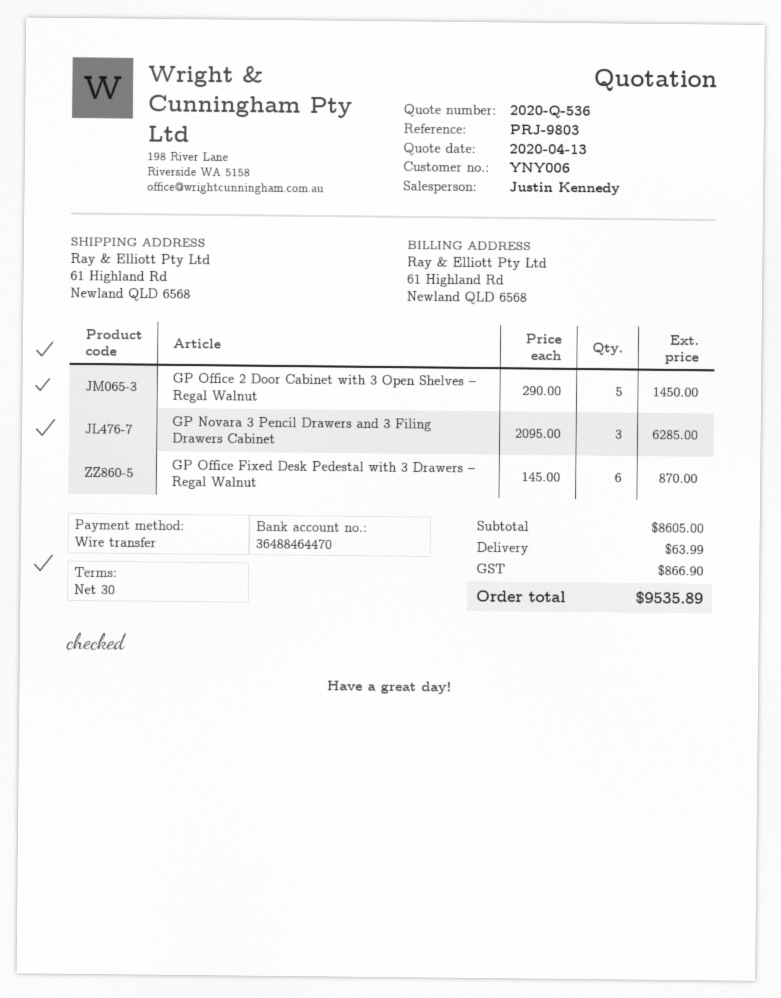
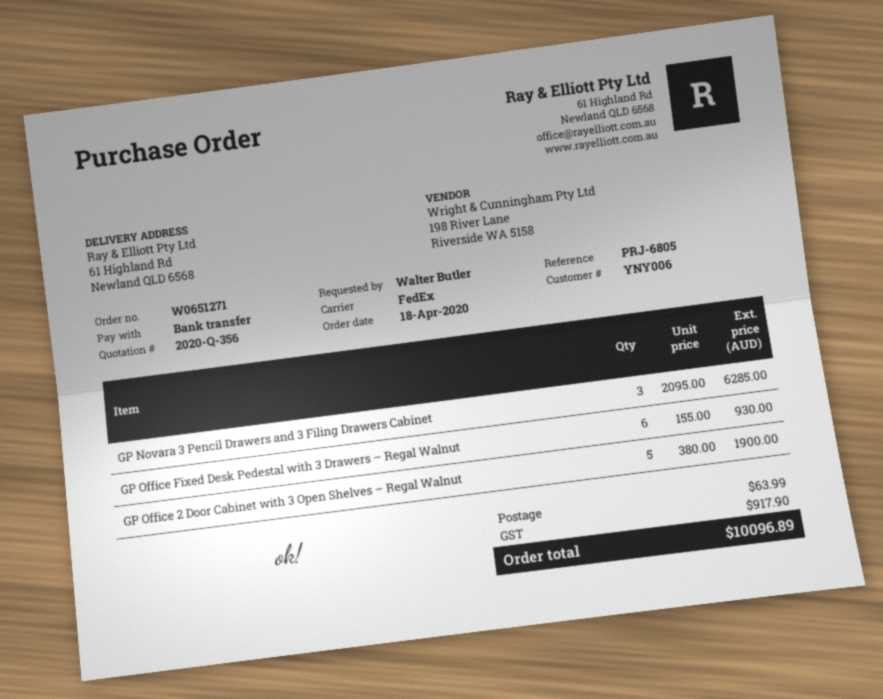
quote number: 2020-Q-536 -> 2020-Q-356
reference: PRJ-9803 -> PRJ-6805
GP Office 2 Door Cabinet with 3 Open Shelves – Regal Walnut: 5 x 290.00 = 1450.00 -> 5 x 380.00 = 1900.00
GP Office Fixed Desk Pedestal with 3 Drawers – Regal Walnut: 6 x 145.00 = 870.00 -> 6 x 155.00 = 930.00
tax: 866.90 -> 917.90
total: 9535.89 -> 10096.89

